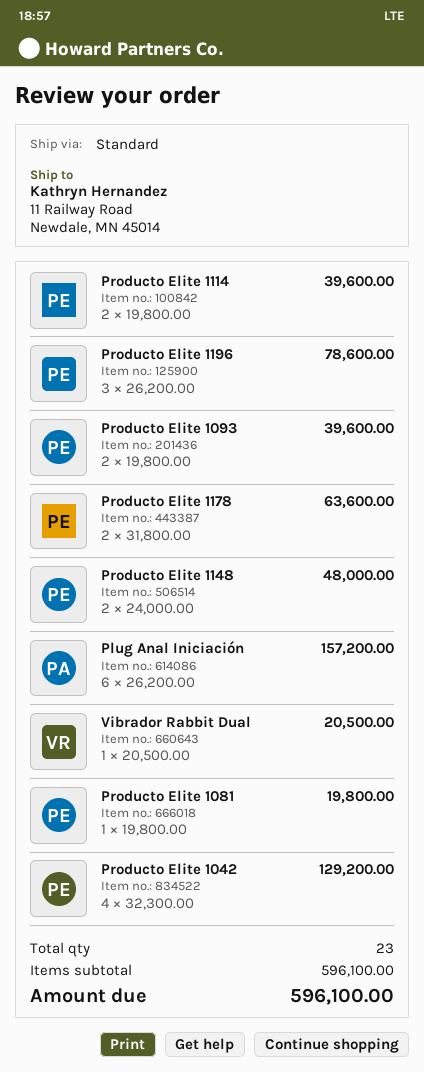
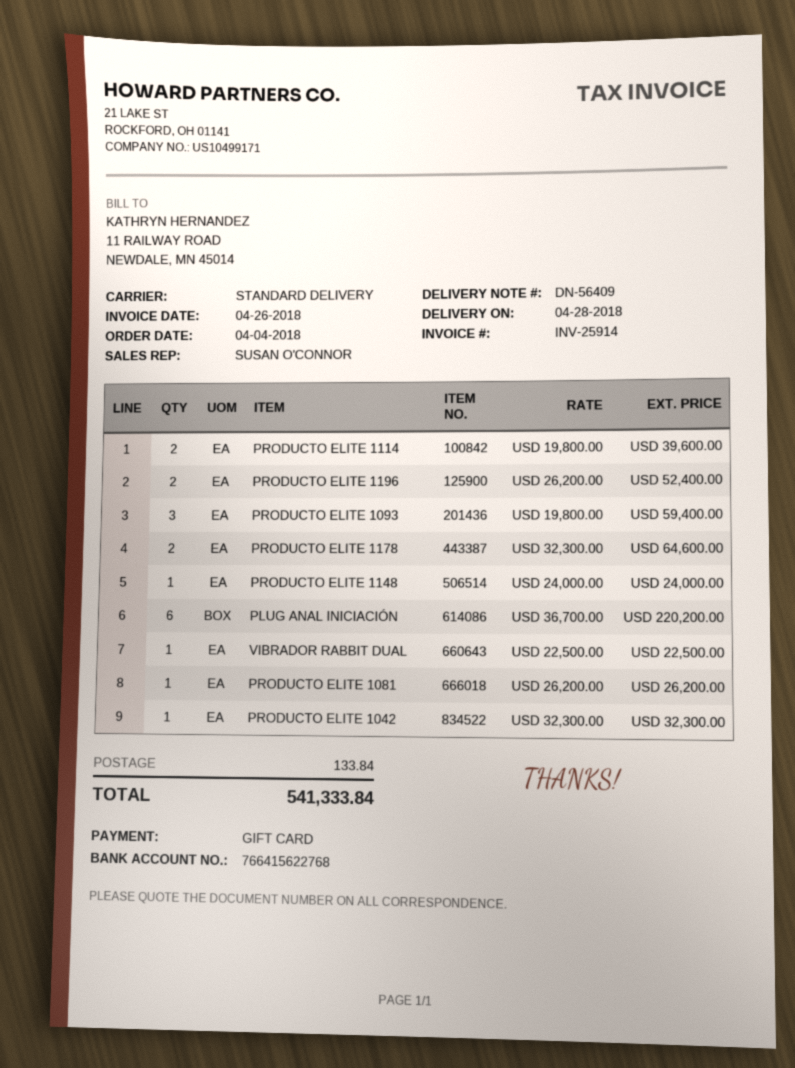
Producto Elite 1196: 3 x 26200.00 = 78600.00 -> 2 x 26200.00 = 52400.00
Producto Elite 1093: 2 x 19800.00 = 39600.00 -> 3 x 19800.00 = 59400.00
Producto Elite 1178: 2 x 31800.00 = 63600.00 -> 2 x 32300.00 = 64600.00
Producto Elite 1148: 2 x 24000.00 = 48000.00 -> 1 x 24000.00 = 24000.00
Plug Anal Iniciación: 6 x 26200.00 = 157200.00 -> 6 x 36700.00 = 220200.00
Vibrador Rabbit Dual: 1 x 20500.00 = 20500.00 -> 1 x 22500.00 = 22500.00
Producto Elite 1081: 1 x 19800.00 = 19800.00 -> 1 x 26200.00 = 26200.00
Producto Elite 1042: 4 x 32300.00 = 129200.00 -> 1 x 32300.00 = 32300.00
shipping: none -> 133.84
total: 596100.00 -> 541333.84

